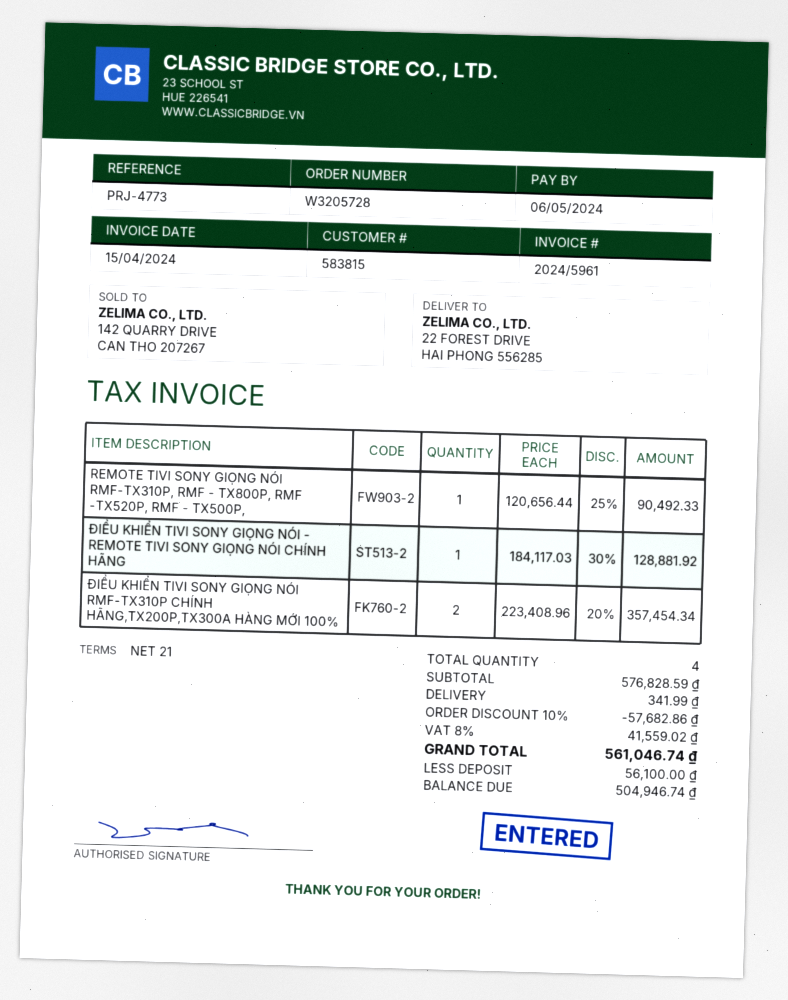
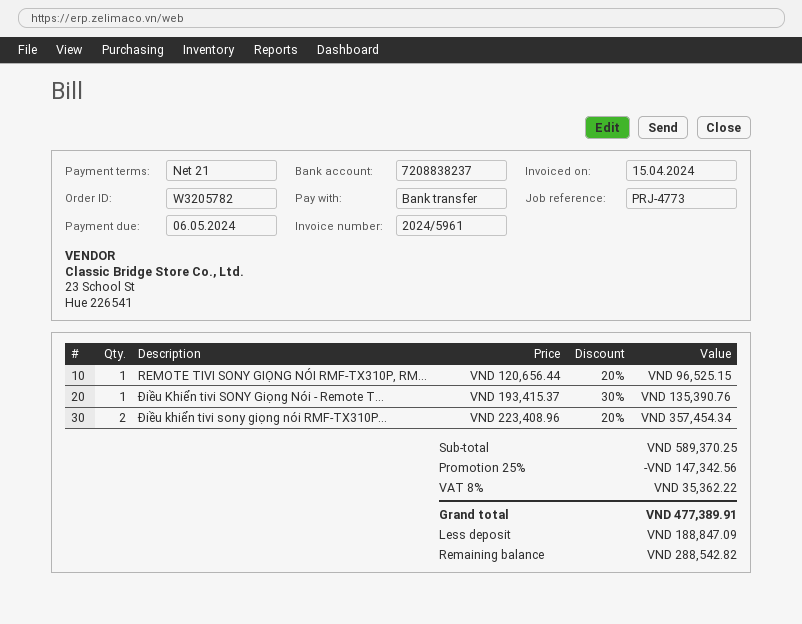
order number: W3205728 -> W3205782
REMOTE TIVI SONY GIỌNG NÓI RMF-TX310P, RMF - TX800P, RMF -TX520P, RMF - TX500P,: 1 x 120656.44 - 25% = 90492.33 -> 1 x 120656.44 - 20% = 96525.15
ĐIỀU KHIỂN TIVI SONY GIỌNG NÓI - REMOTE TIVI SONY GIỌNG NÓI CHÍNH HÃNG: 1 x 184117.03 - 30% = 128881.92 -> 1 x 193415.37 - 30% = 135390.76
subtotal: 576828.59 -> 589370.25
discount: 10% = 57682.86 -> 25% = 147342.56
shipping: 341.99 -> none
tax: 8% = 41559.02 -> 8% = 35362.22
total: 561046.74 -> 477389.91
deposit: 56100.00 -> 188847.09
balance: 504946.74 -> 288542.82

